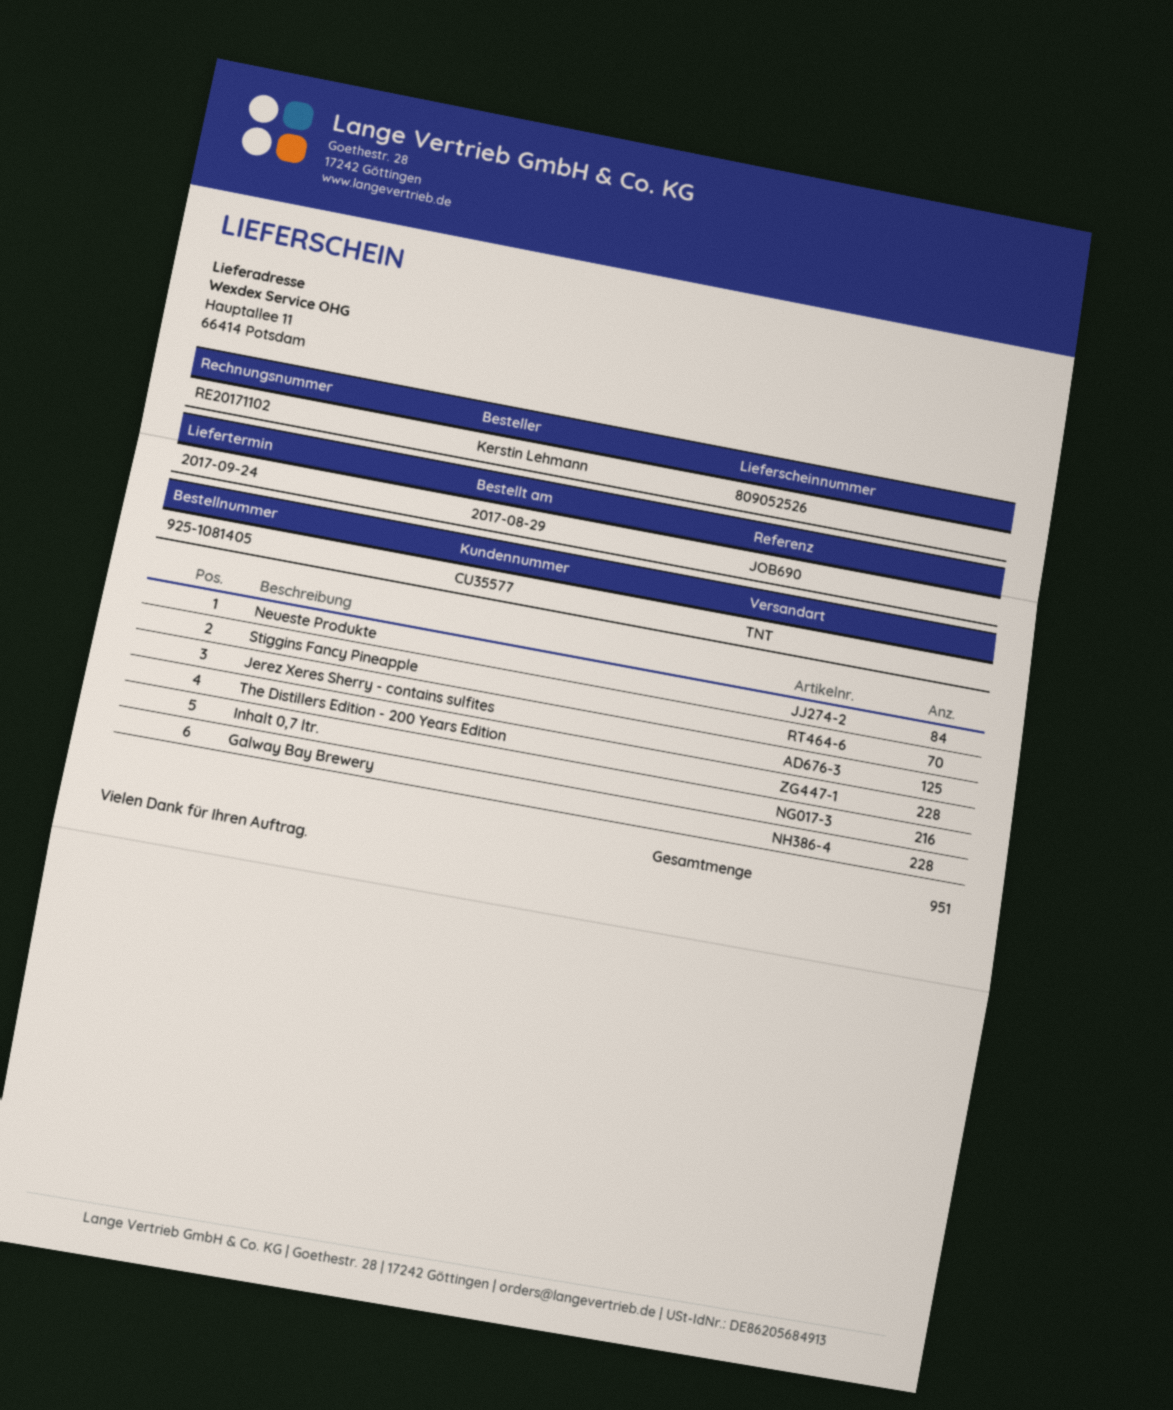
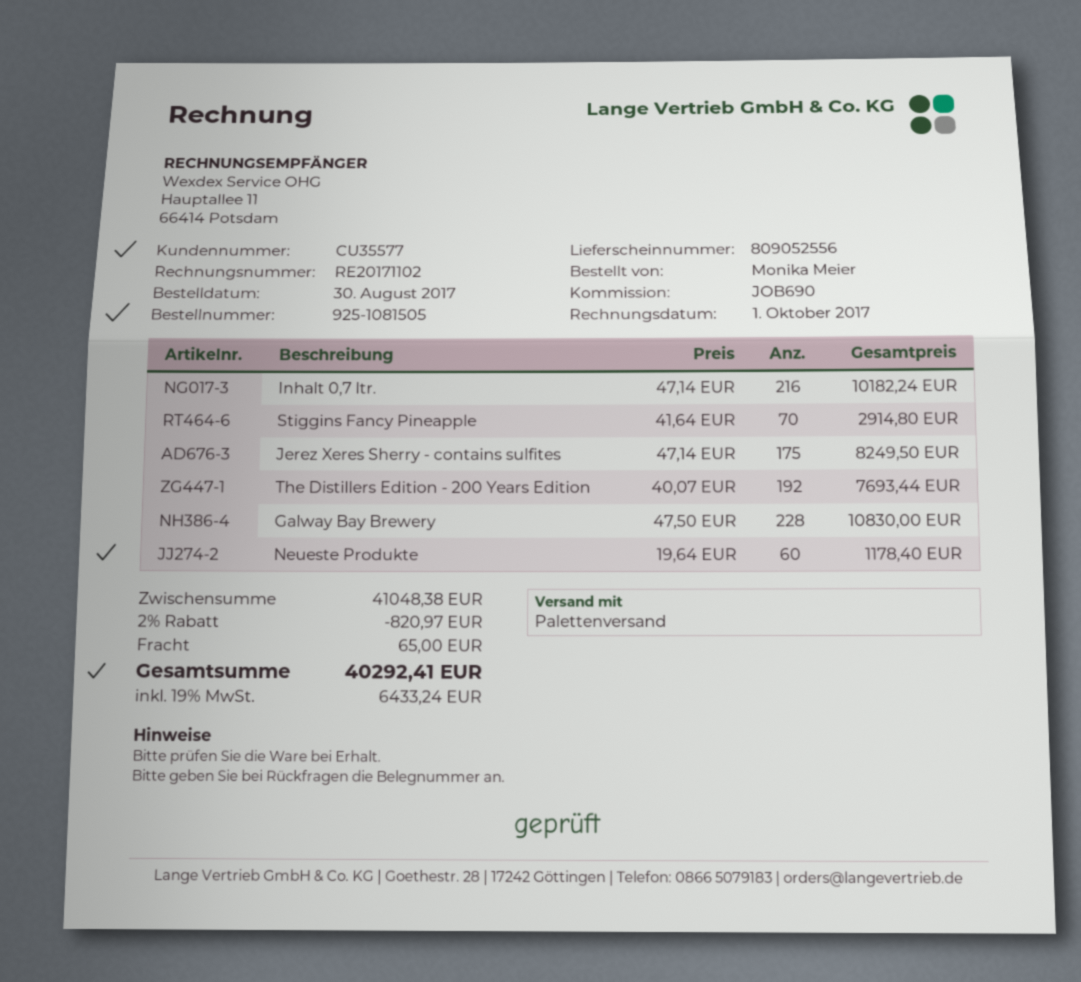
order number: 925-1081405 -> 925-1081505
order date: 2017-08-29 -> 2017-08-30
delivery note number: 809052526 -> 809052556
ordered by: Kerstin Lehmann -> Monika Meier
shipping method: TNT -> pallet freight
Neueste Produkte: 84 -> 60
Jerez Xeres Sherry - contains sulfites: 125 -> 175
The Distillers Edition - 200 Years Edition: 228 -> 192

